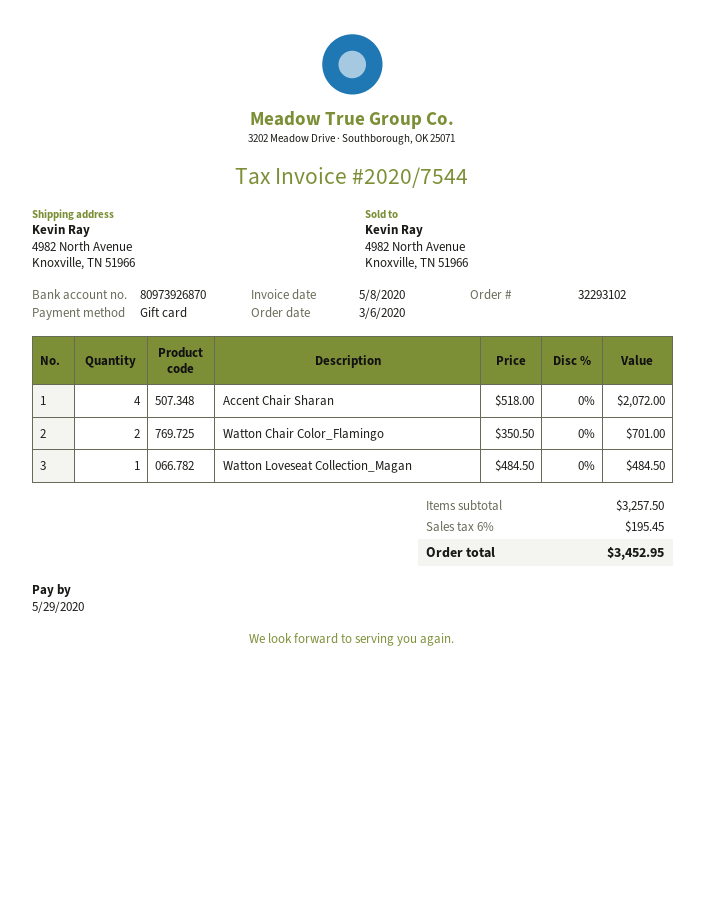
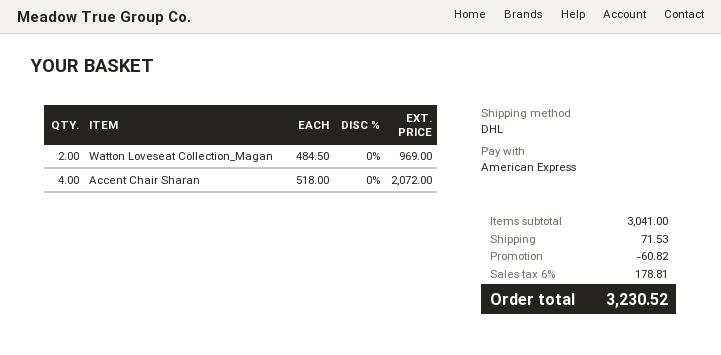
payment method: gift card -> American Express
Watton Chair Color_Flamingo: 2 x 350.50 = 701.00 -> none
Watton Loveseat Collection_Magan: 1 x 484.50 = 484.50 -> 2 x 484.50 = 969.00
subtotal: 3257.50 -> 3041.00
discount: none -> 60.82
shipping: none -> 71.53
tax: 6% = 195.45 -> 6% = 178.81
total: 3452.95 -> 3230.52

